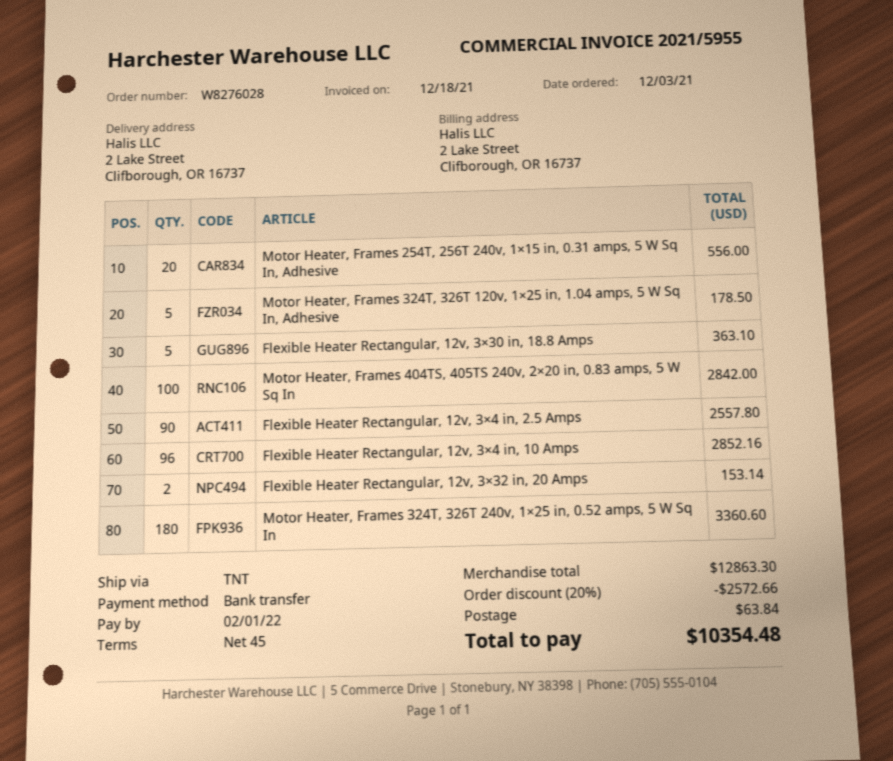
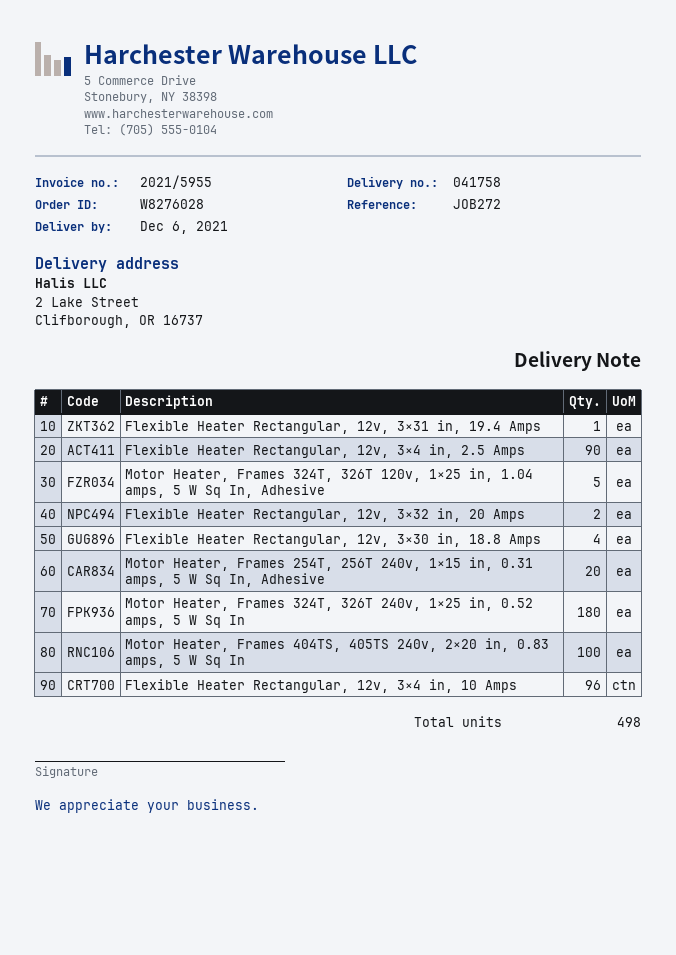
Flexible Heater Rectangular, 12v, 3×30 in, 18.8 Amps: 5 -> 4
Flexible Heater Rectangular, 12v, 3×31 in, 19.4 Amps: none -> 1

